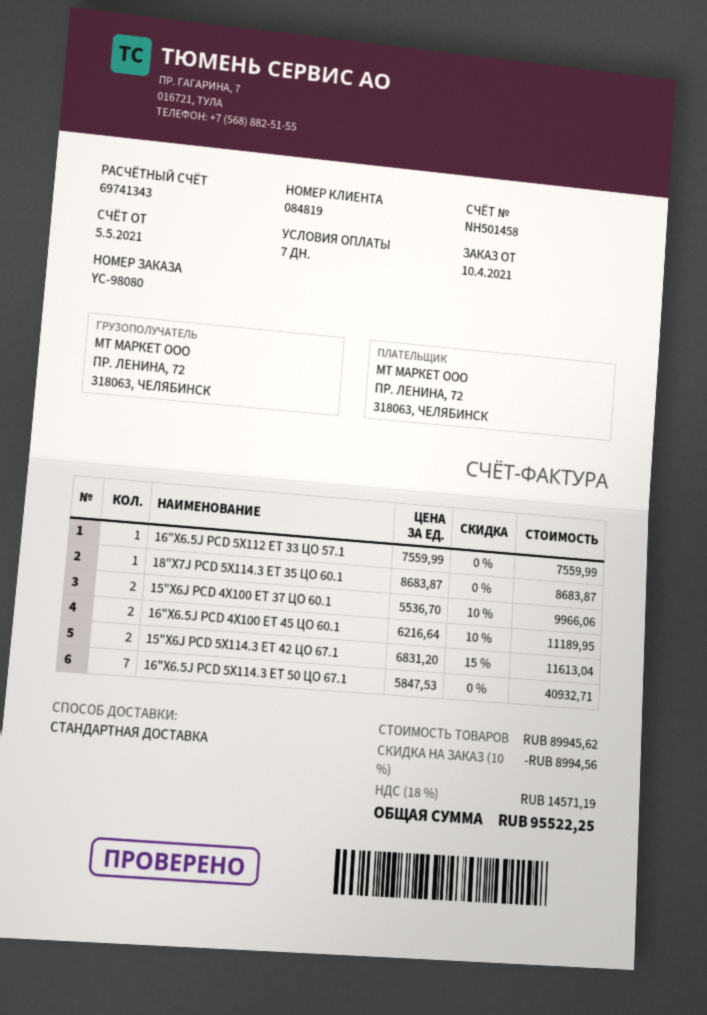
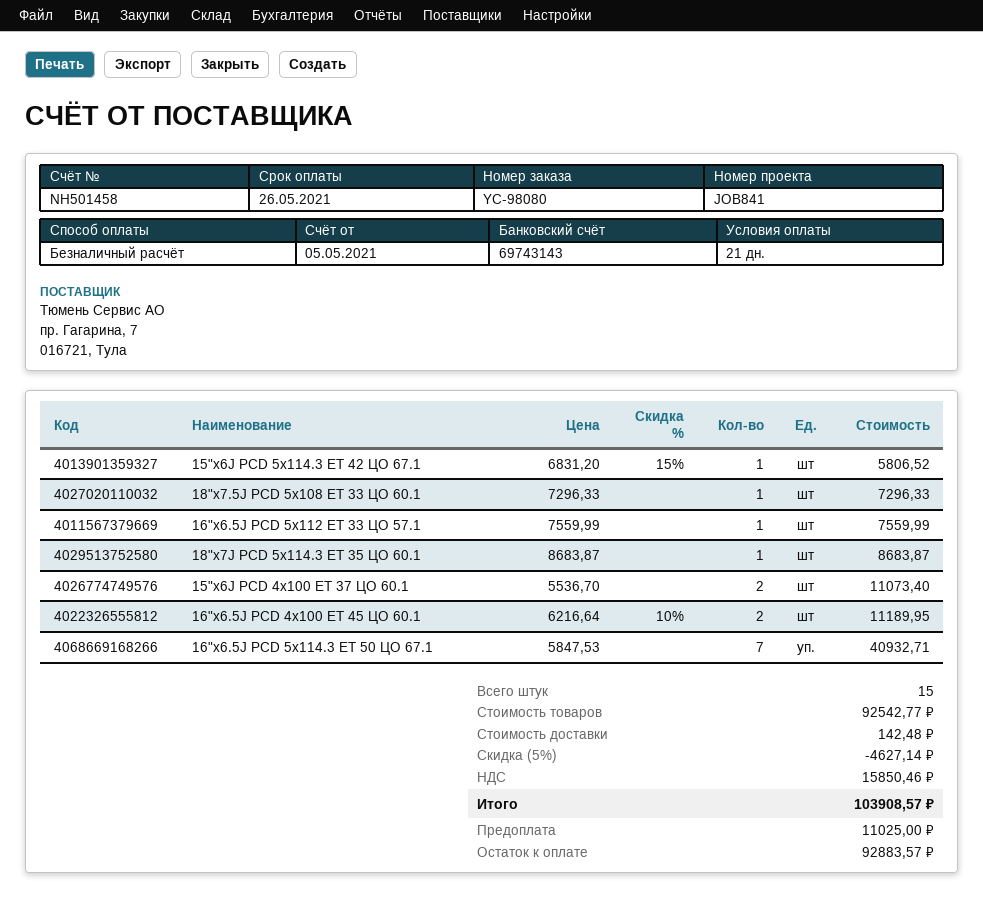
payment terms: 7 days -> 21 days
bank account: 69741343 -> 69743143
15"X6J PCD 4X100 ЕТ 37 ЦО 60.1: 2 x 5536.70 - 10% = 9966.06 -> 2 x 5536.70 = 11073.40
15"X6J PCD 5X114.3 ЕТ 42 ЦО 67.1: 2 x 6831.20 - 15% = 11613.04 -> 1 x 6831.20 - 15% = 5806.52
18"x7.5J PCD 5x108 ЕТ 33 ЦО 60.1: none -> 1 x 7296.33 = 7296.33
subtotal: 89945.62 -> 92542.77
discount: 10% = 8994.56 -> 5% = 4627.14
shipping: none -> 142.48
tax: 14571.19 -> 15850.46
total: 95522.25 -> 103908.57

